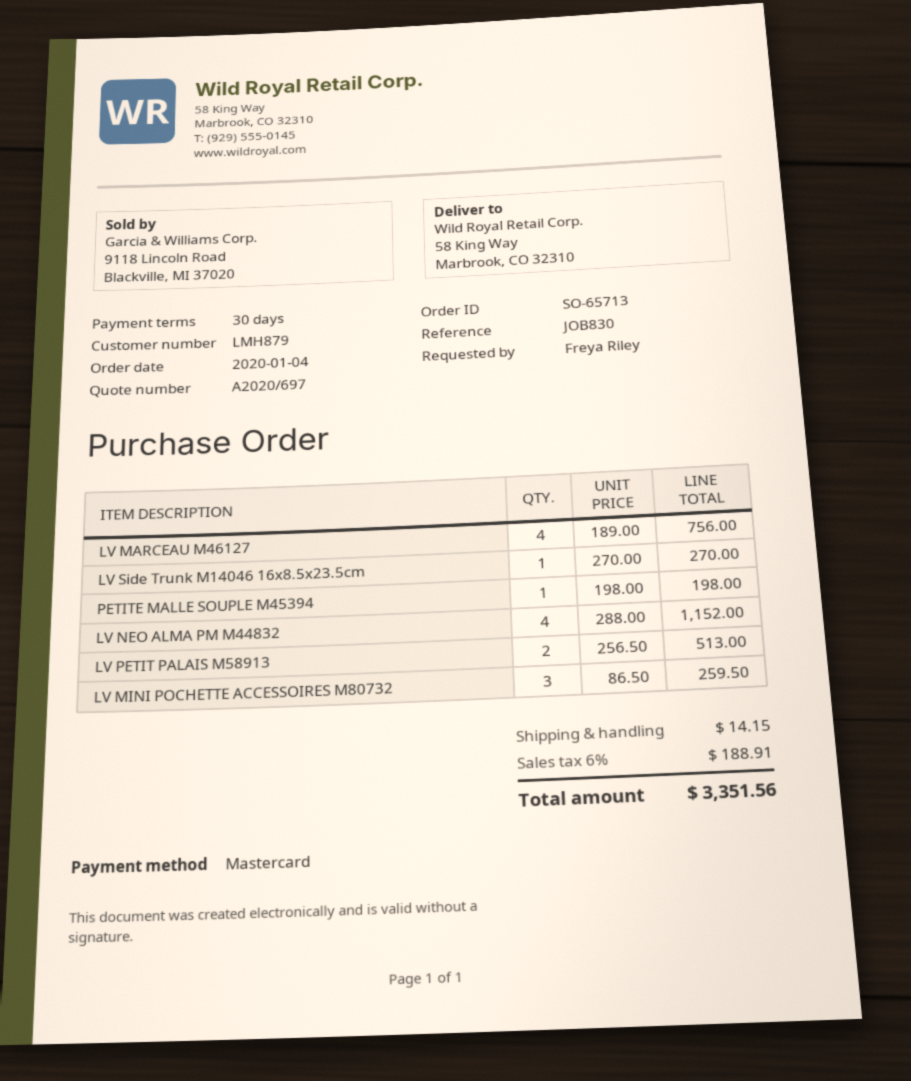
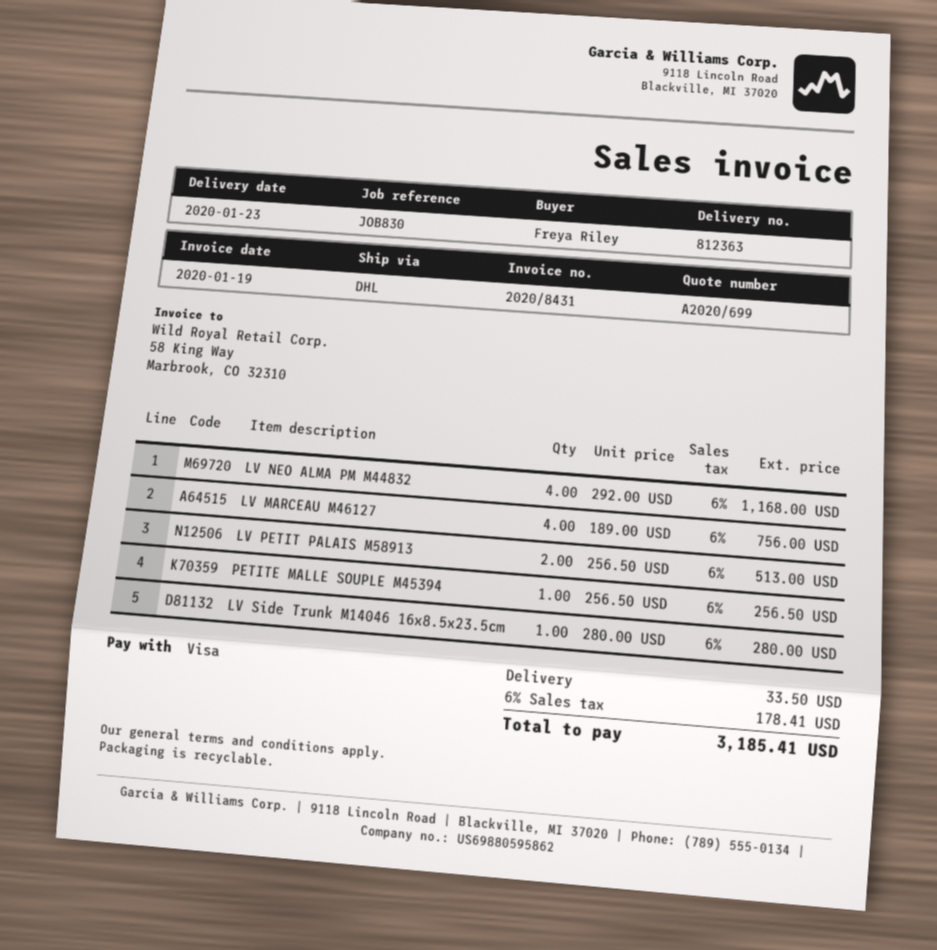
quote number: A2020/697 -> A2020/699
payment method: Mastercard -> Visa
LV Side Trunk M14046 16x8.5x23.5cm: 1 x 270.00 = 270.00 -> 1 x 280.00 = 280.00
PETITE MALLE SOUPLE M45394: 1 x 198.00 = 198.00 -> 1 x 256.50 = 256.50
LV NEO ALMA PM M44832: 4 x 288.00 = 1152.00 -> 4 x 292.00 = 1168.00
LV MINI POCHETTE ACCESSOIRES M80732: 3 x 86.50 = 259.50 -> none
shipping: 14.15 -> 33.50
tax: 6% = 188.91 -> 6% = 178.41
total: 3351.56 -> 3185.41

